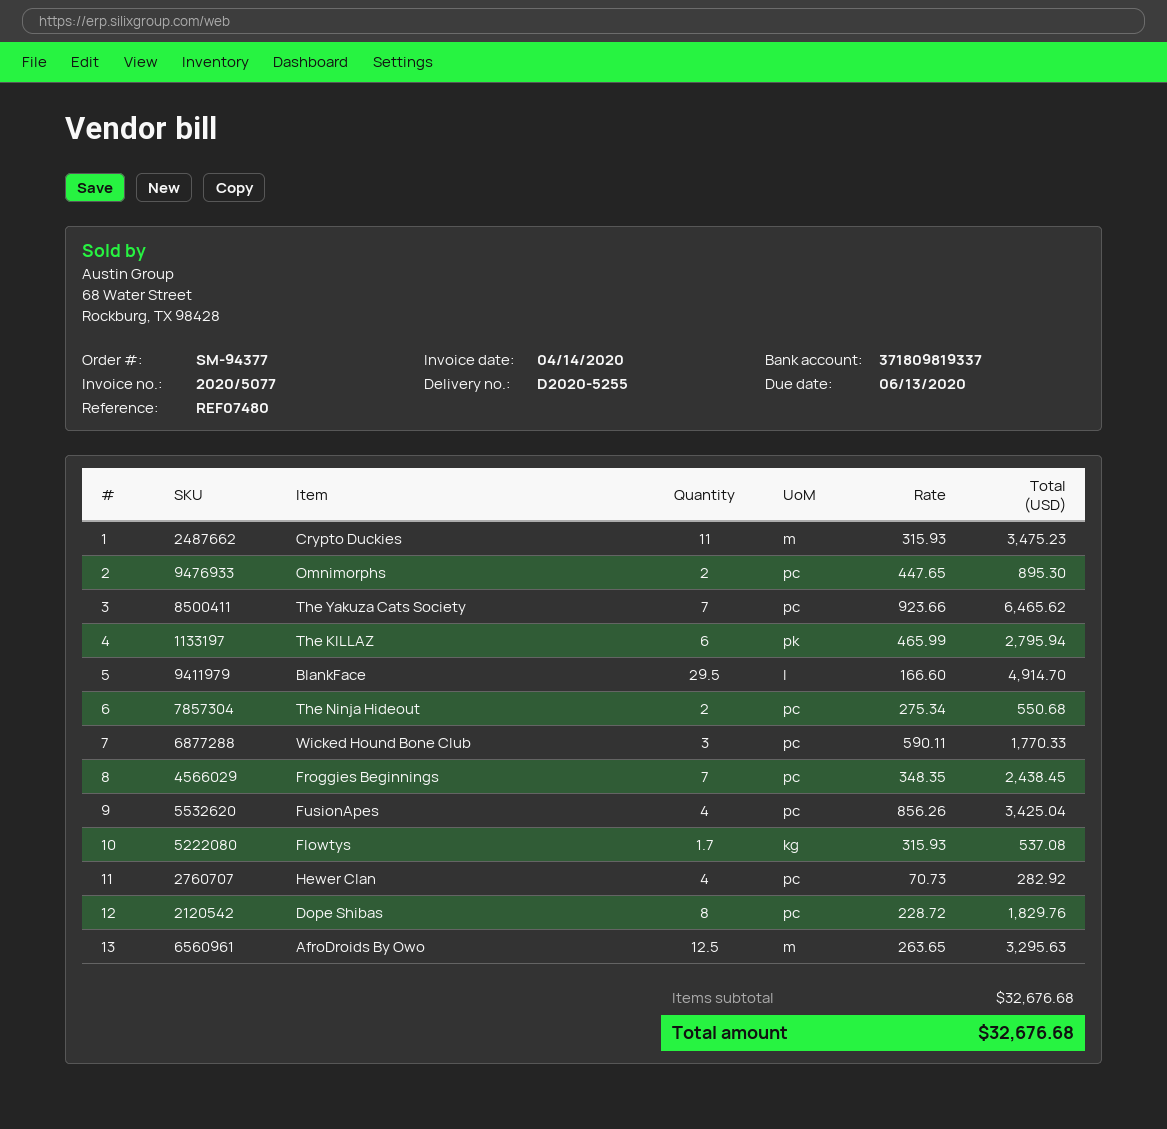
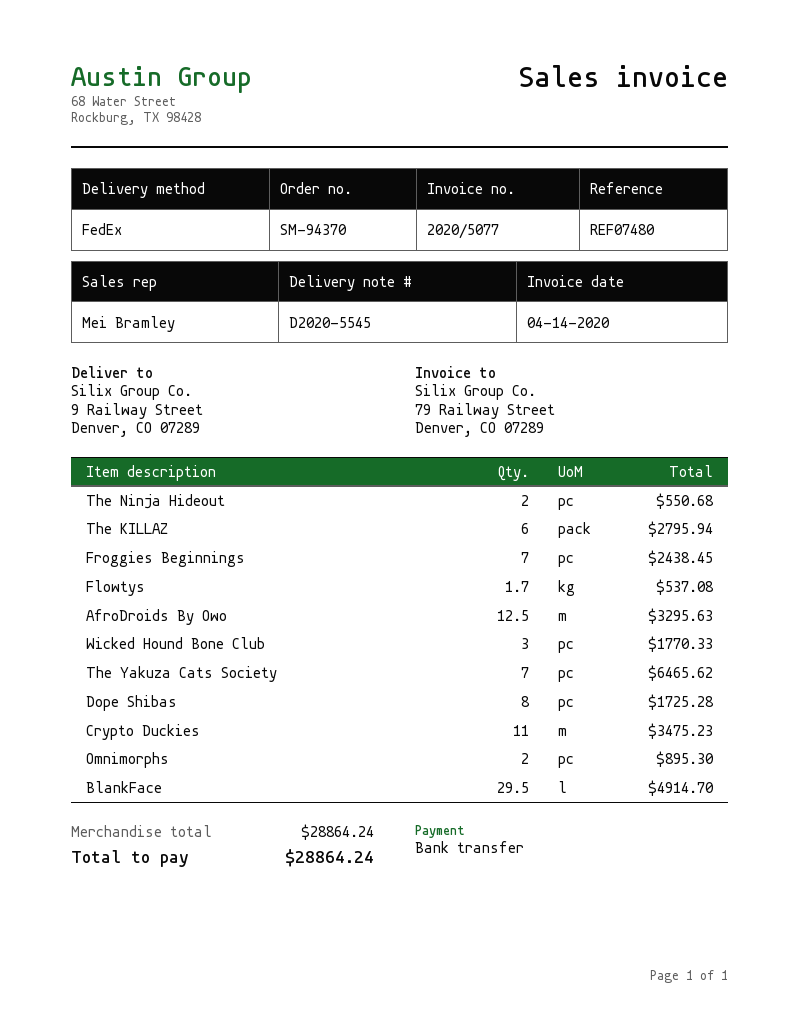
order number: SM-94377 -> SM-94370
delivery note number: D2020-5255 -> D2020-5545
FusionApes: 4 for 3425.04 -> none
Hewer Clan: 4 for 282.92 -> none
Dope Shibas: 8 for 1829.76 -> 8 for 1725.28
subtotal: 32676.68 -> 28864.24
total: 32676.68 -> 28864.24

